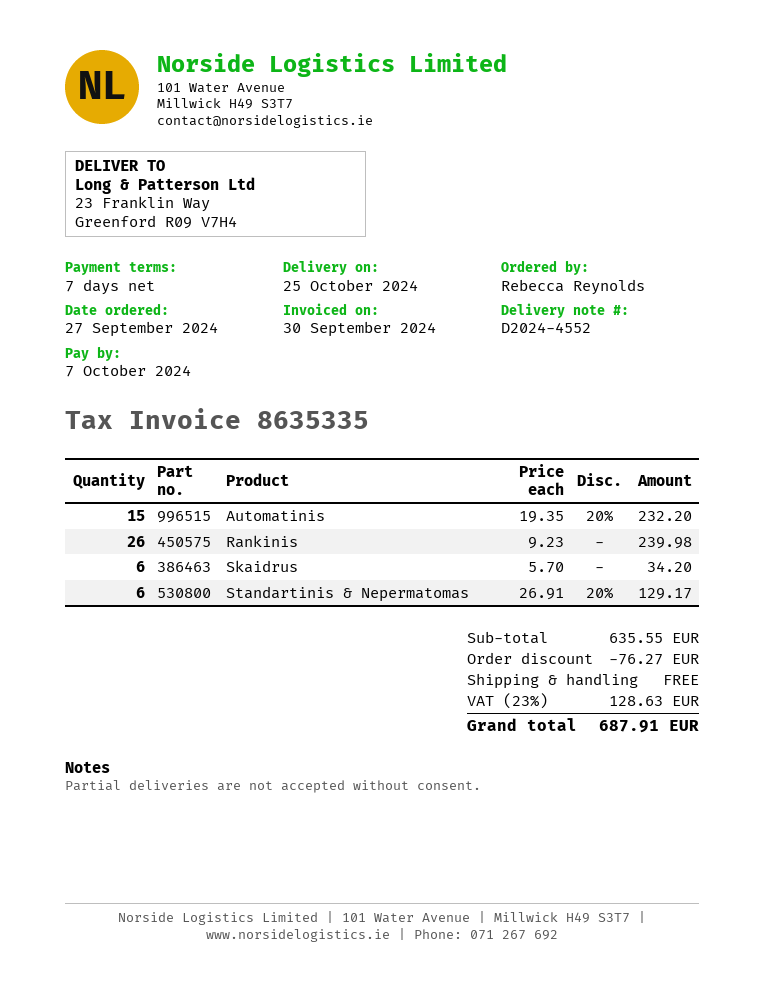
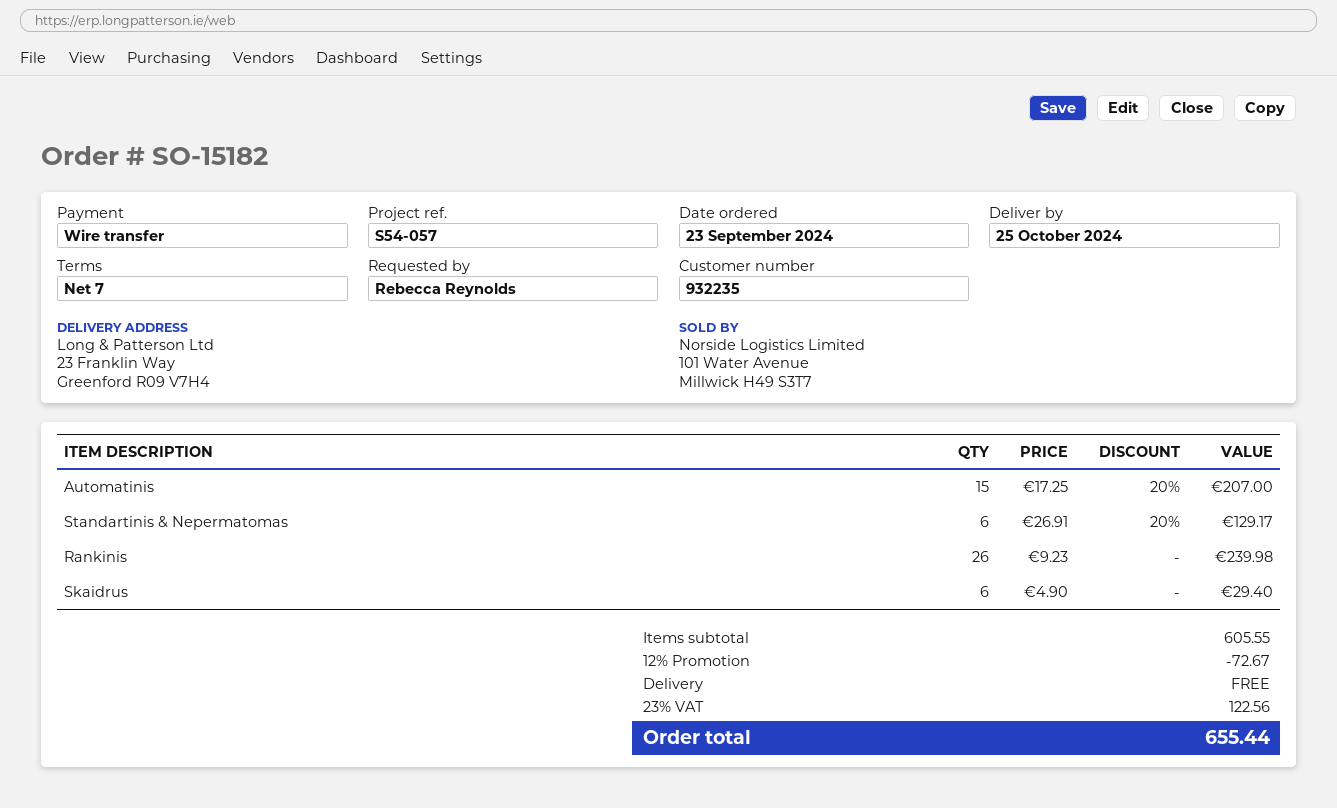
order date: 2024-09-27 -> 2024-09-23
Automatinis: 15 x 19.35 - 20% = 232.20 -> 15 x 17.25 - 20% = 207.00
Skaidrus: 6 x 5.70 = 34.20 -> 6 x 4.90 = 29.40
subtotal: 635.55 -> 605.55
discount: 76.27 -> 72.67
tax: 23% = 128.63 -> 23% = 122.56
total: 687.91 -> 655.44

